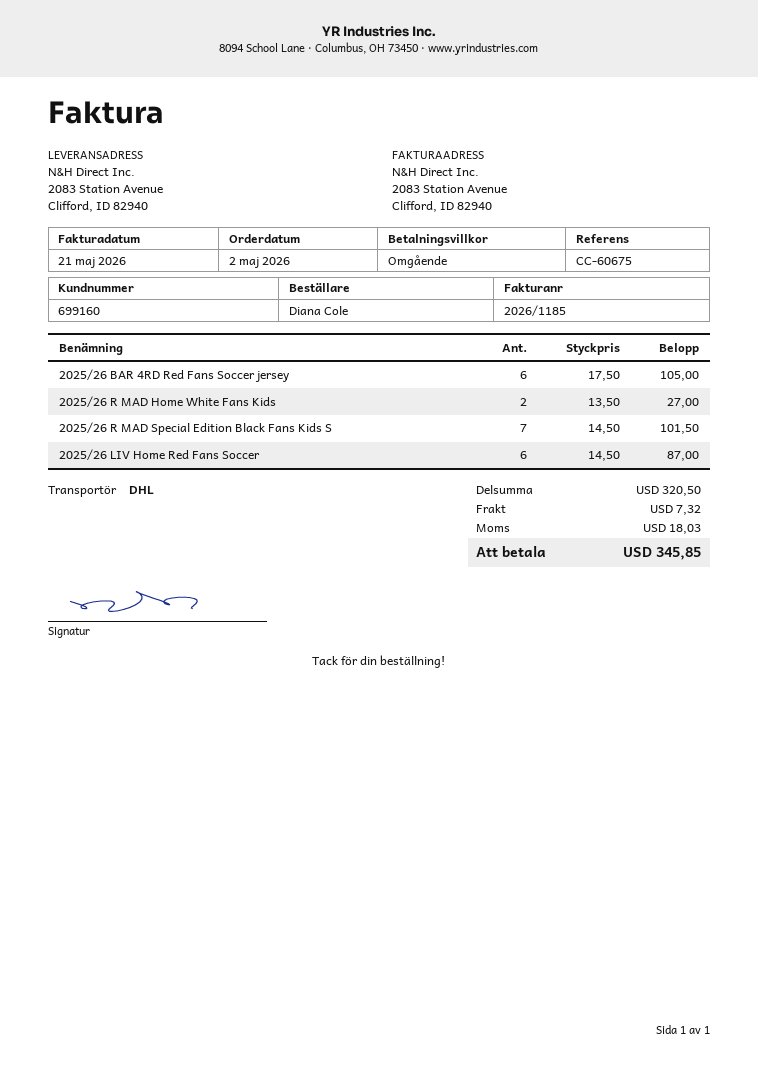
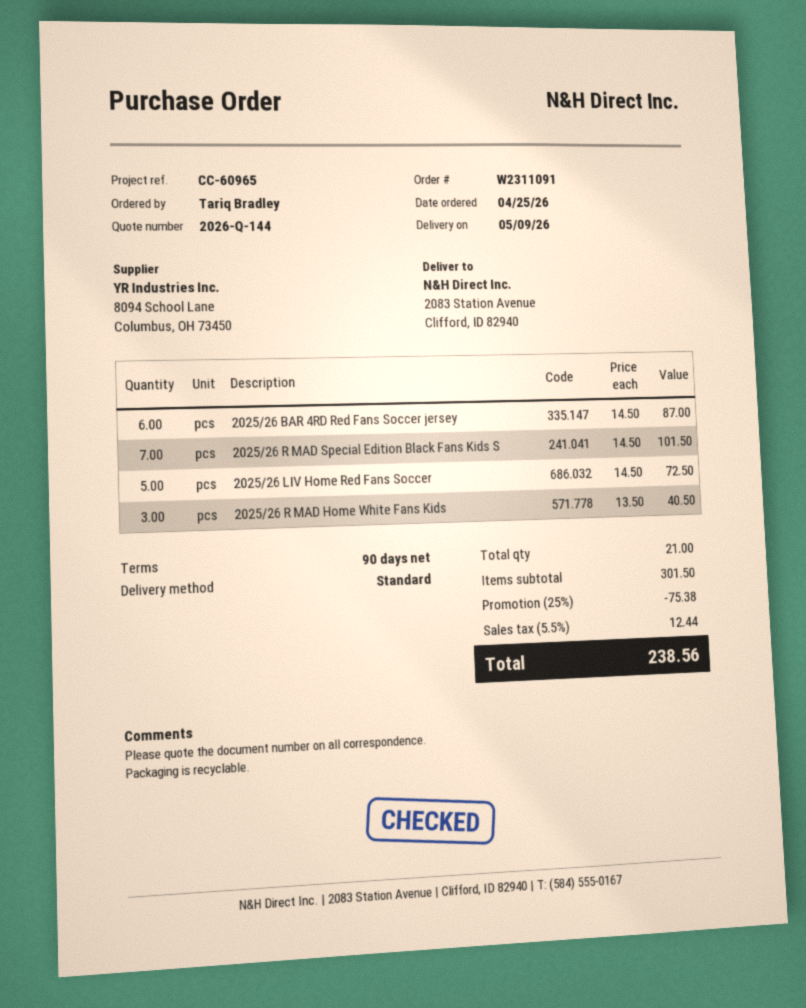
order date: 2026-05-02 -> 2026-04-25
payment terms: on receipt -> 90 days
reference: CC-60675 -> CC-60965
ordered by: Diana Cole -> Tariq Bradley
shipping method: DHL -> standard
2025/26 BAR 4RD Red Fans Soccer jersey: 6 x 17.50 = 105.00 -> 6 x 14.50 = 87.00
2025/26 R MAD Home White Fans Kids: 2 x 13.50 = 27.00 -> 3 x 13.50 = 40.50
2025/26 LIV Home Red Fans Soccer: 6 x 14.50 = 87.00 -> 5 x 14.50 = 72.50
subtotal: 320.50 -> 301.50
discount: none -> 25% = 75.38
shipping: 7.32 -> none
tax: 18.03 -> 12.44
total: 345.85 -> 238.56

